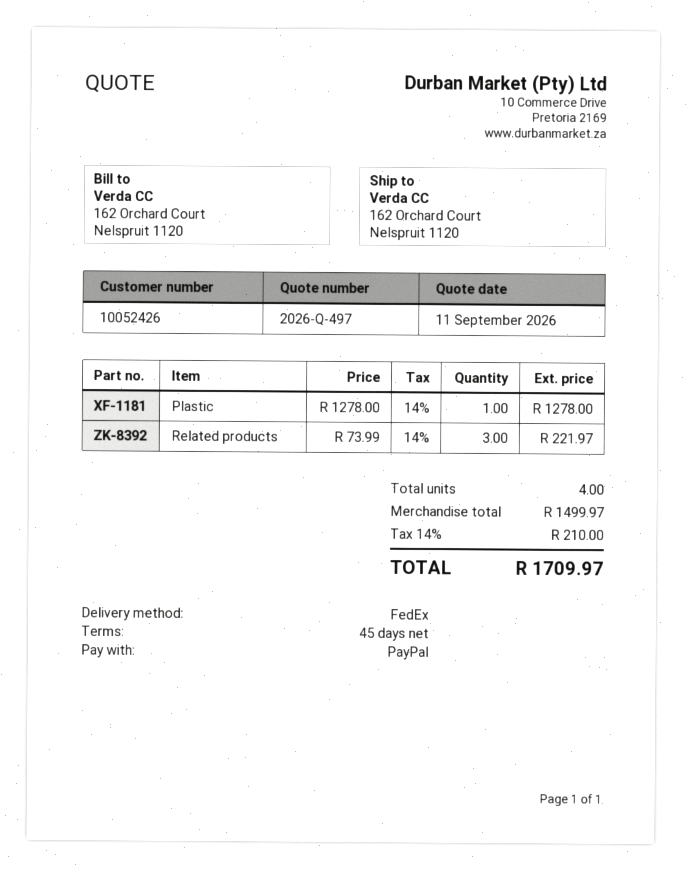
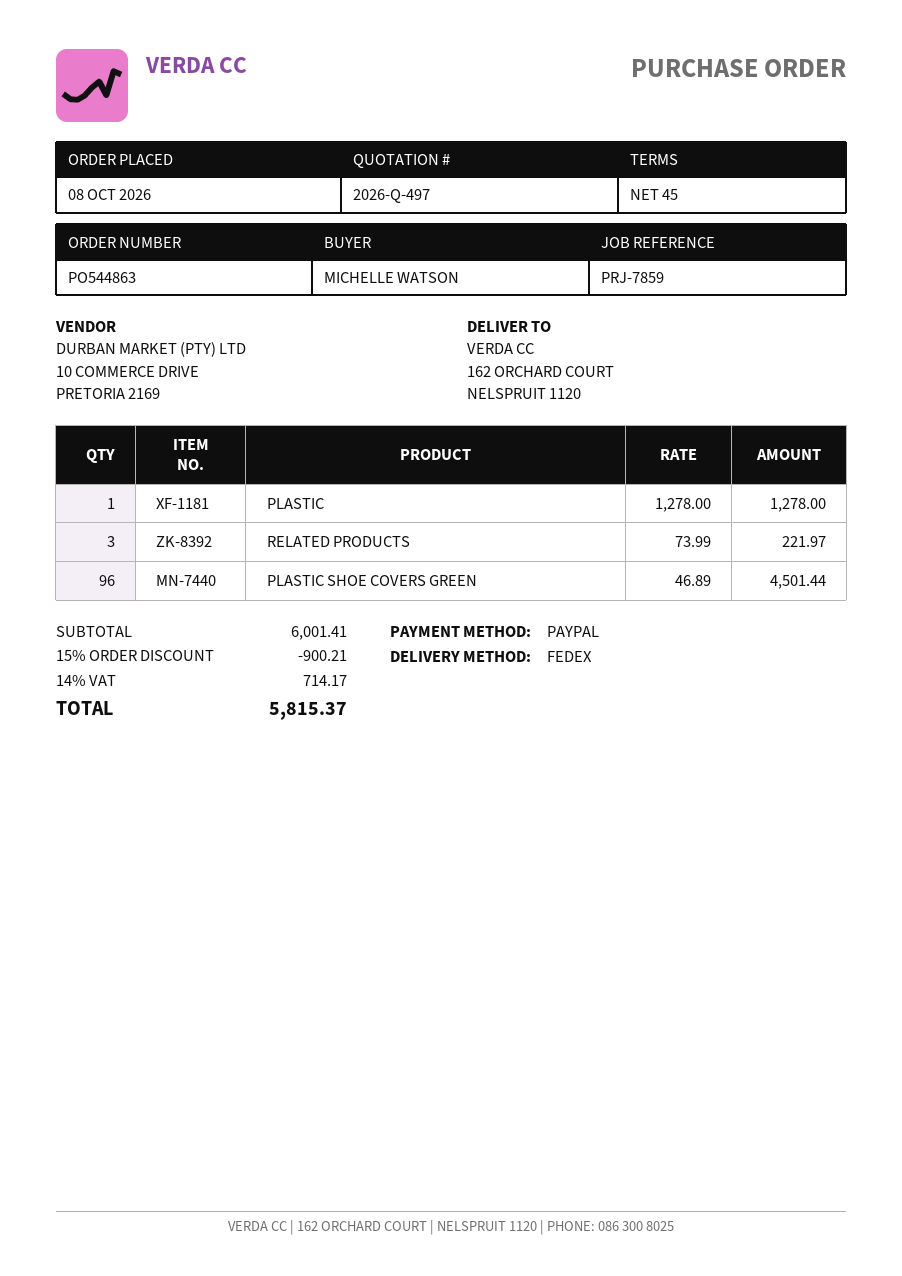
PLASTIC SHOE COVERS GREEN: none -> 96 x 46.89 = 4501.44
subtotal: 1499.97 -> 6001.41
discount: none -> 15% = 900.21
tax: 14% = 210.00 -> 14% = 714.17
total: 1709.97 -> 5815.37

